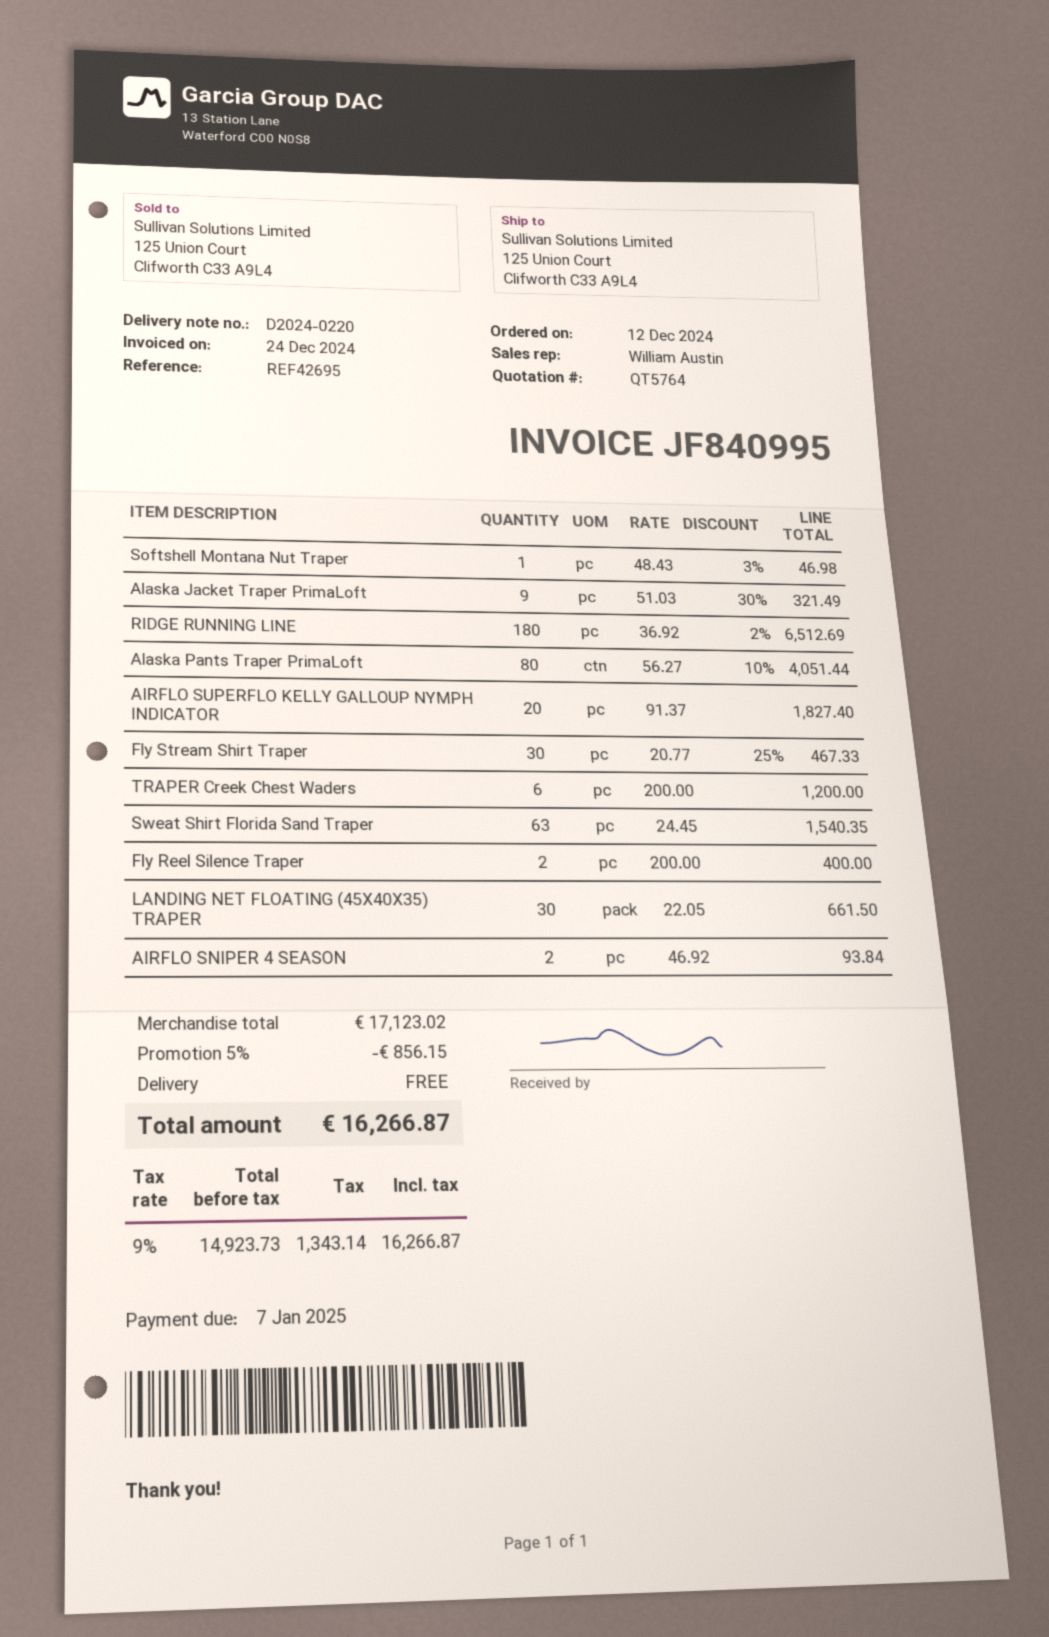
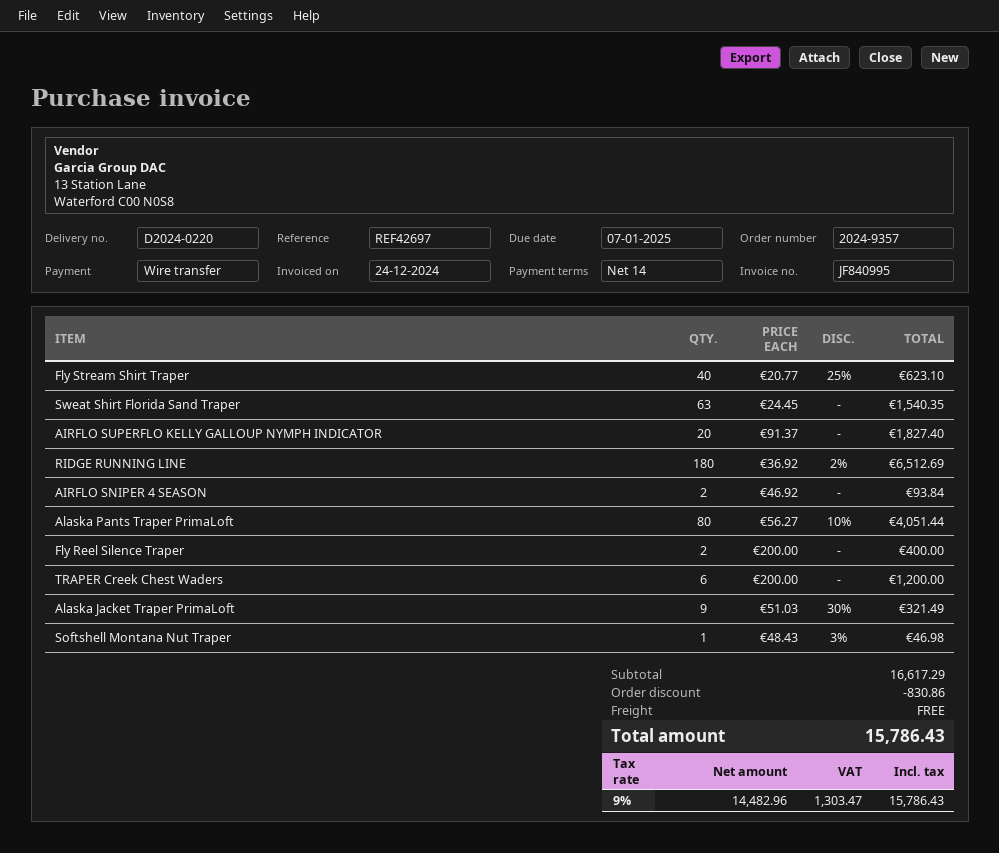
reference: REF42695 -> REF42697
Fly Stream Shirt Traper: 30 x 20.77 - 25% = 467.33 -> 40 x 20.77 - 25% = 623.10
LANDING NET FLOATING (45X40X35) TRAPER: 30 x 22.05 = 661.50 -> none
subtotal: 17123.02 -> 16617.29
discount: 856.15 -> 830.86
net: 14923.73 -> 14482.96
tax: 9% = 1343.14 -> 9% = 1303.47
total: 16266.87 -> 15786.43

